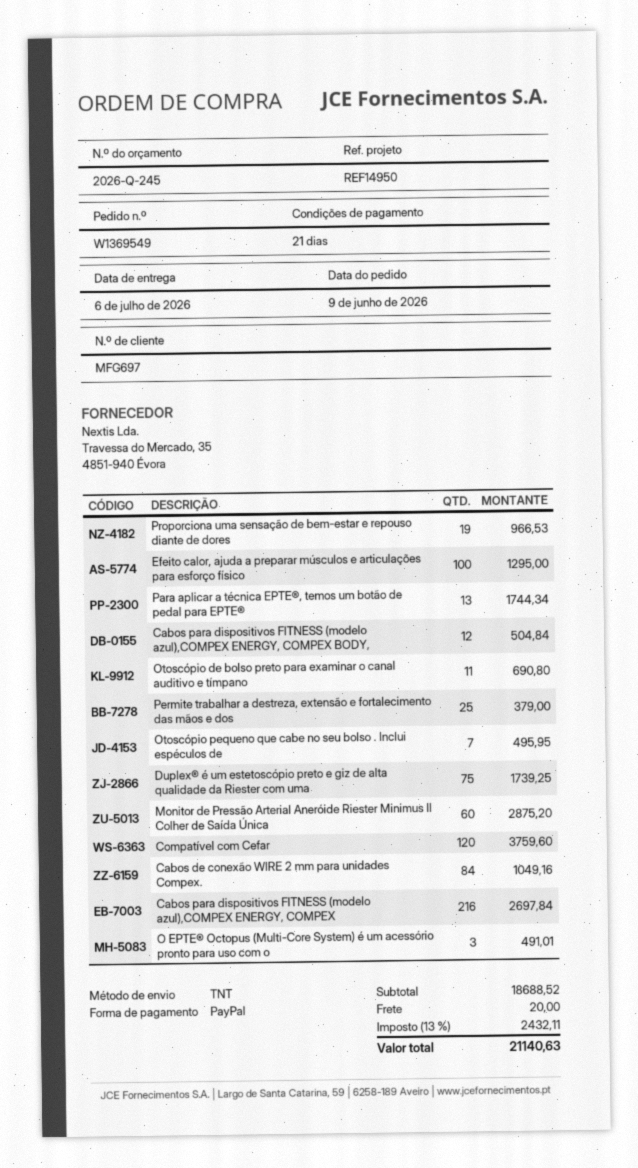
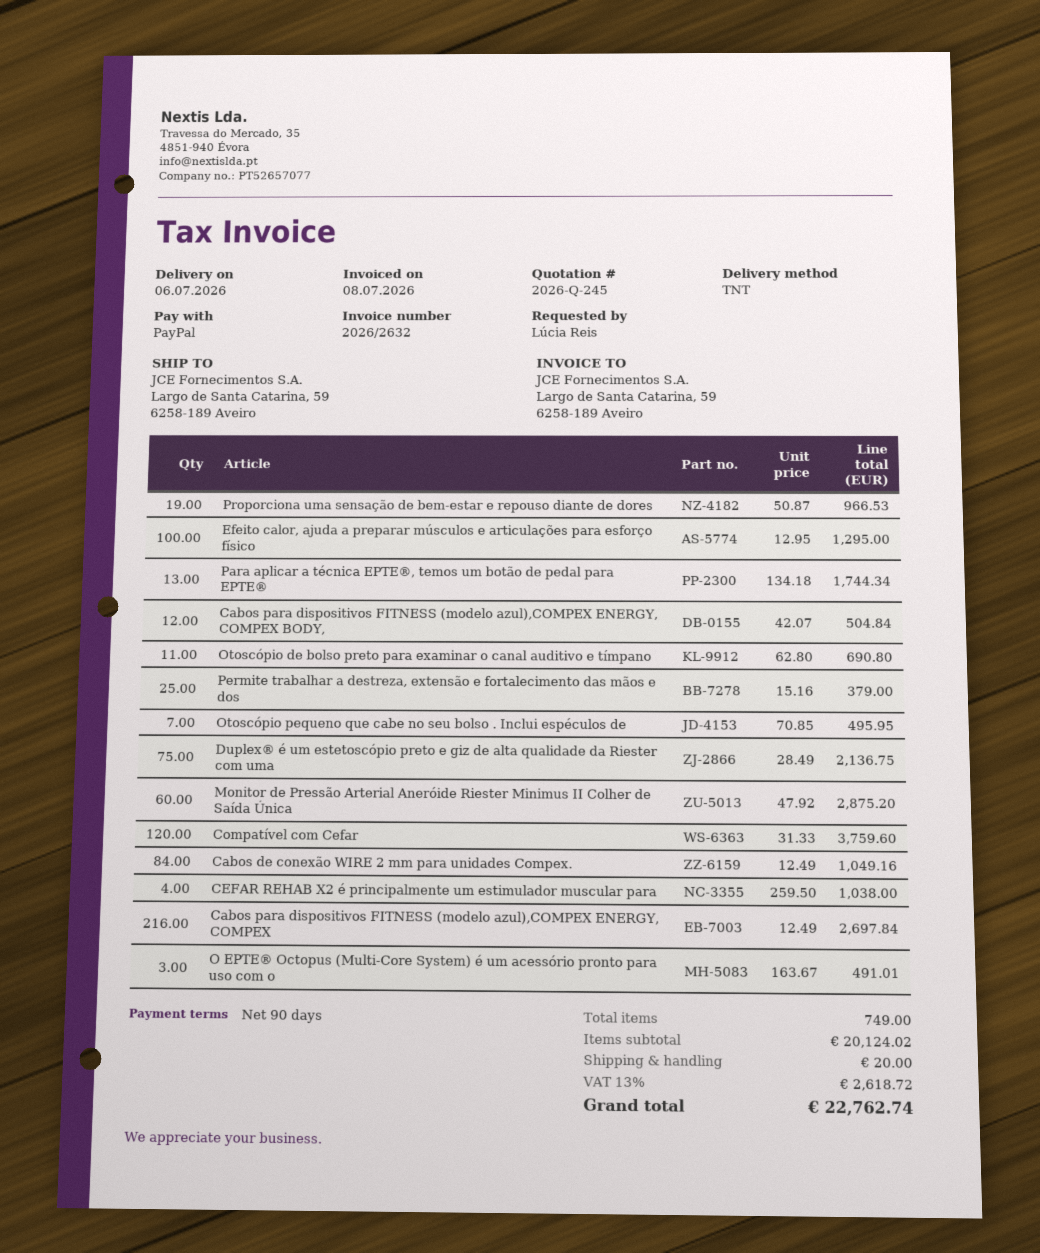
payment terms: 21 days -> 90 days
Duplex® é um estetoscópio preto e giz de alta qualidade da Riester com uma: 75 for 1739.25 -> 75 for 2136.75
CEFAR REHAB X2 é principalmente um estimulador muscular para: none -> 4 for 1038.00
subtotal: 18688.52 -> 20124.02
tax: 13% = 2432.11 -> 13% = 2618.72
total: 21140.63 -> 22762.74

